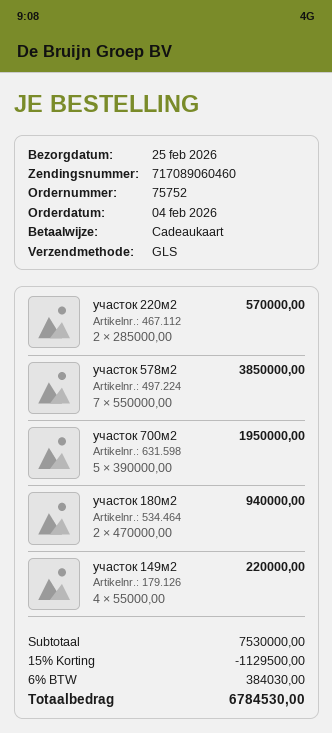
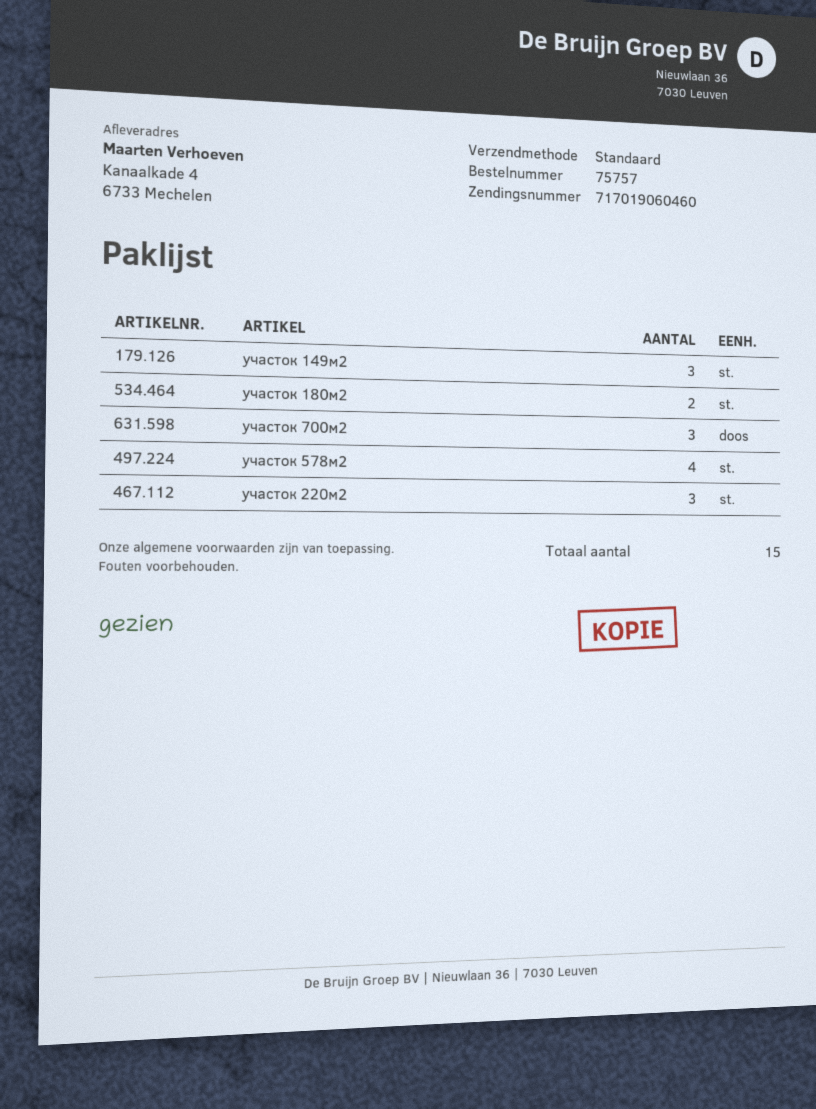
order number: 75752 -> 75757
shipping method: GLS -> standard
tracking number: 717089060460 -> 717019060460
участок 220м2: 2 -> 3
участок 578м2: 7 -> 4
участок 700м2: 5 -> 3
участок 149м2: 4 -> 3

